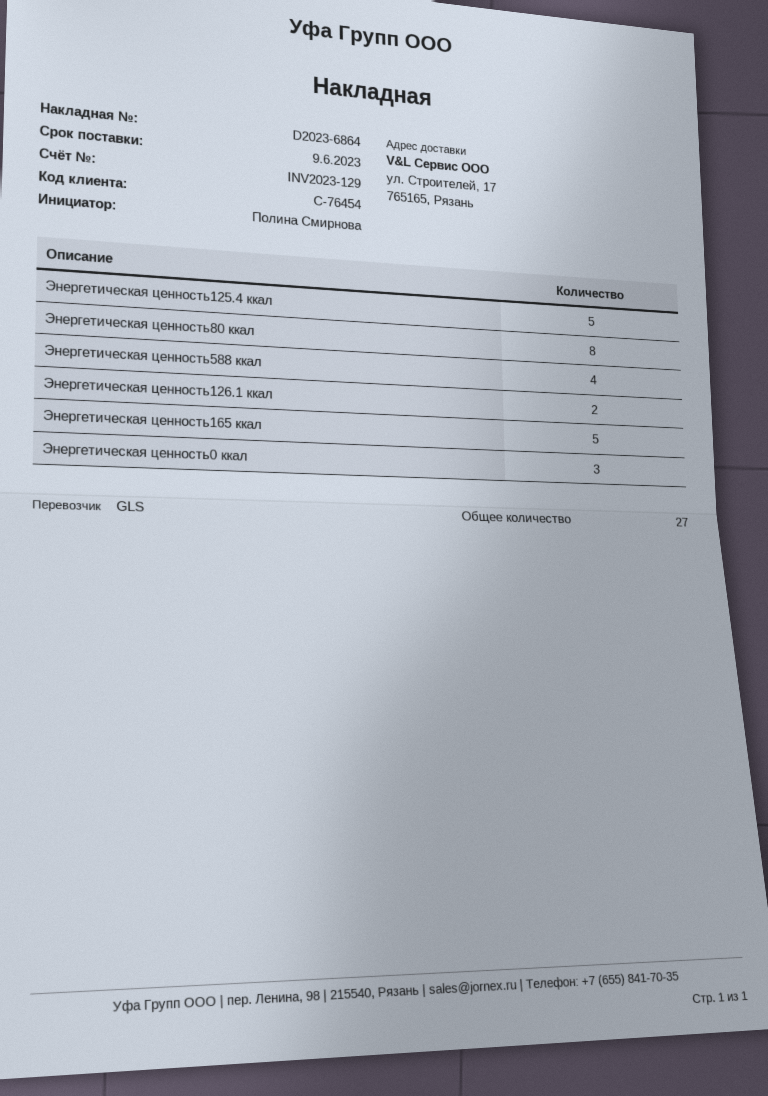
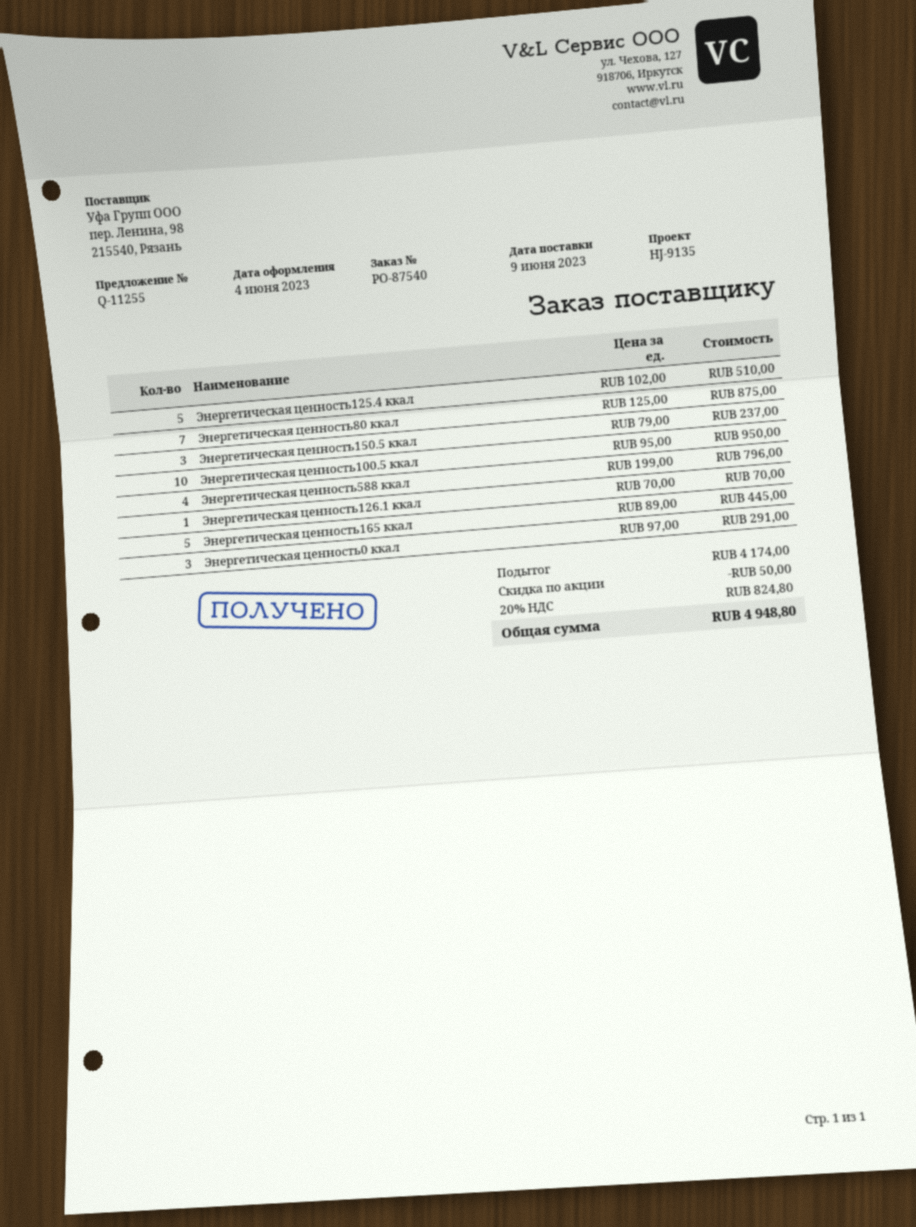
Энергетическая ценность80 ккал: 8 -> 7
Энергетическая ценность126.1 ккал: 2 -> 1
Энергетическая ценность150.5 ккал: none -> 3
Энергетическая ценность100.5 ккал: none -> 10

